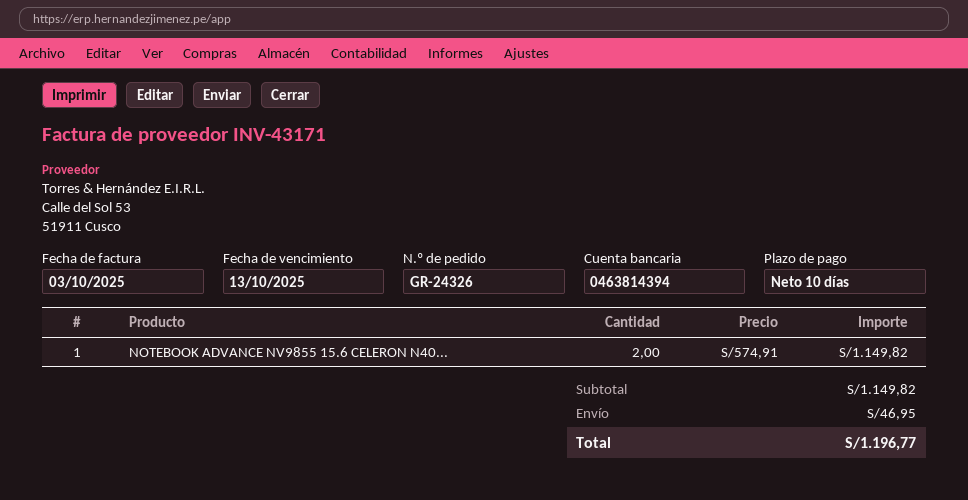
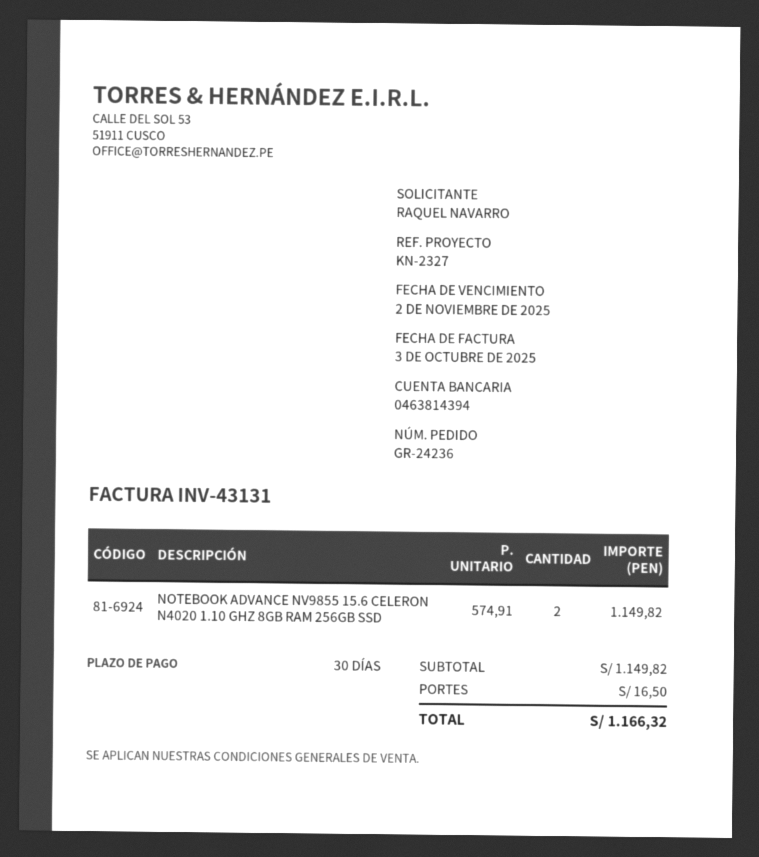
order number: GR-24326 -> GR-24236
invoice number: INV-43171 -> INV-43131
payment terms: 10 days -> 30 days
due date: 2025-10-13 -> 2025-11-02
shipping: 46.95 -> 16.50
total: 1196.77 -> 1166.32

